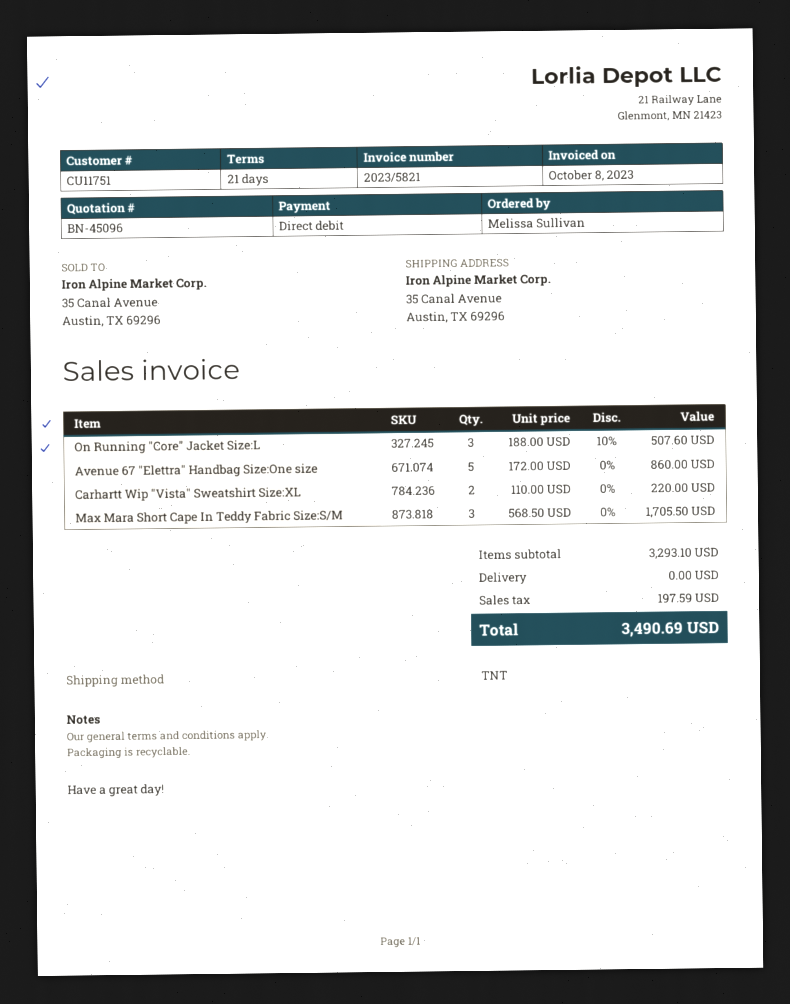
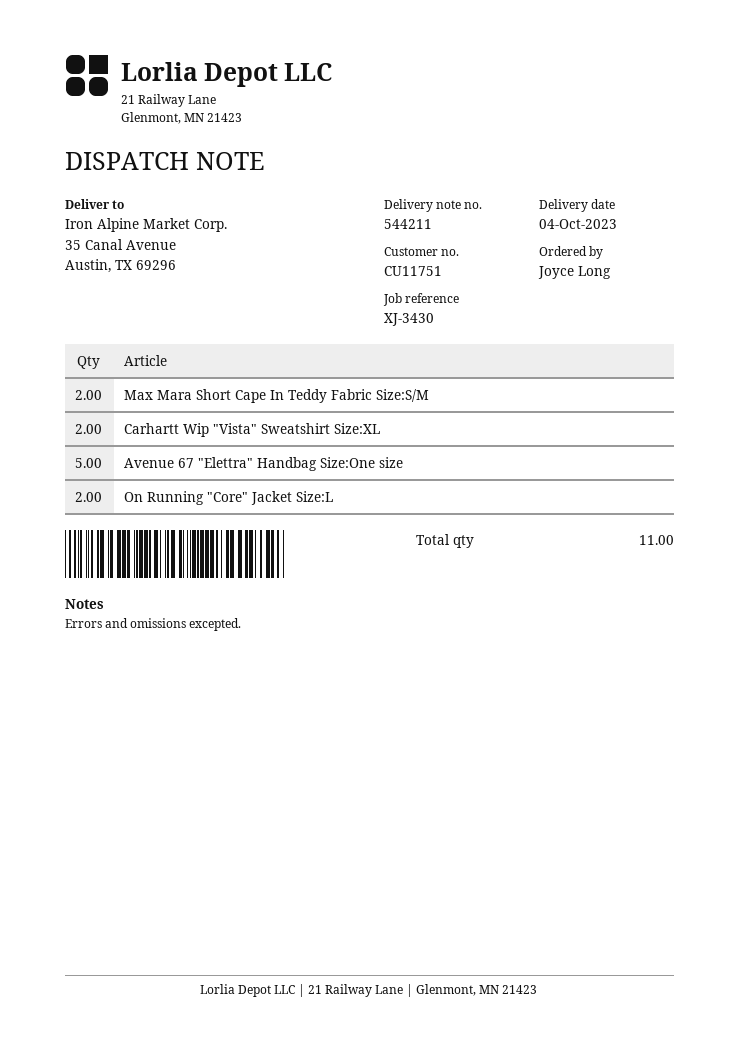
ordered by: Melissa Sullivan -> Joyce Long
On Running "Core" Jacket Size:L: 3 -> 2
Max Mara Short Cape In Teddy Fabric Size:S/M: 3 -> 2

